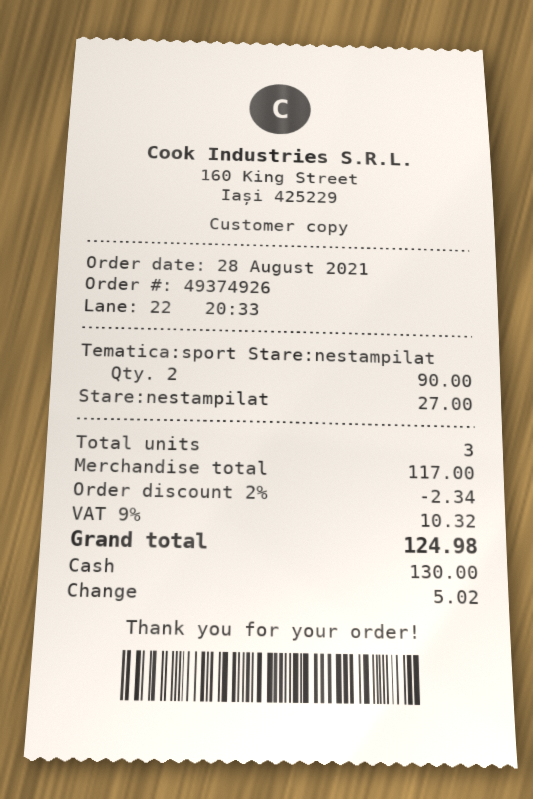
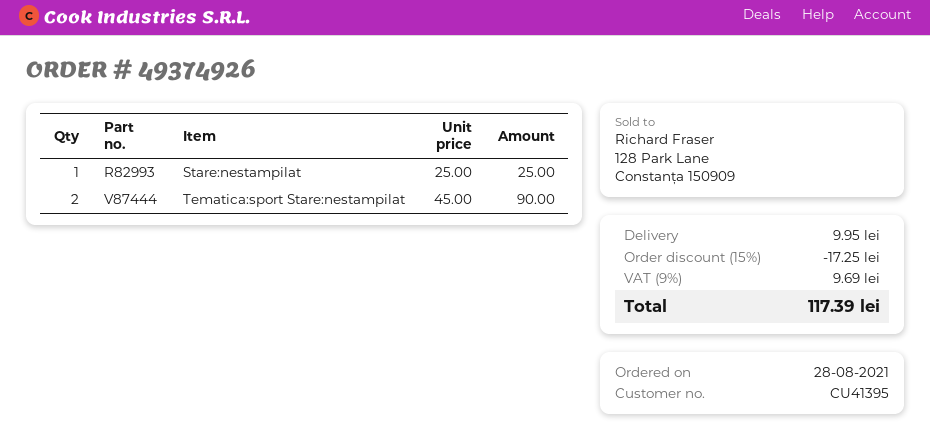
Stare:nestampilat: 1 for 27.00 -> 1 for 25.00
discount: 2% = 2.34 -> 15% = 17.25
shipping: none -> 9.95
tax: 9% = 10.32 -> 9% = 9.69
total: 124.98 -> 117.39

